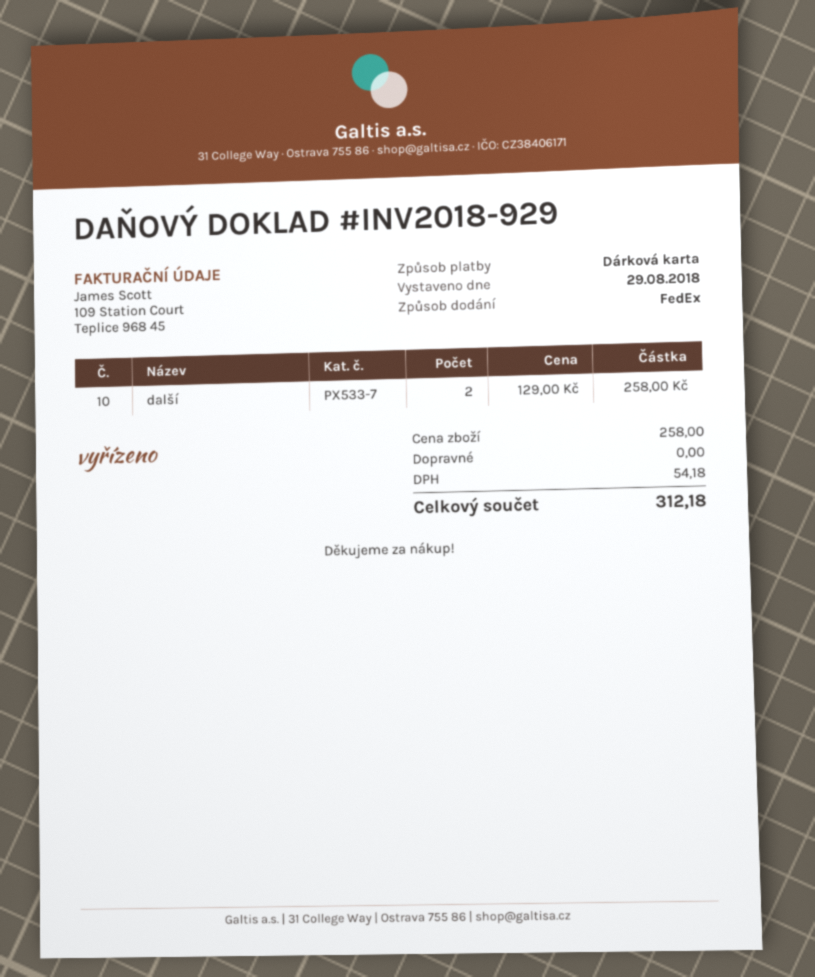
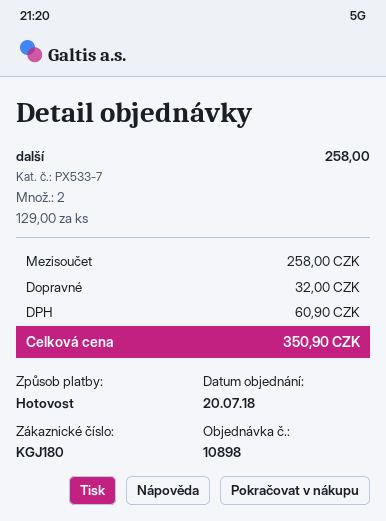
payment method: gift card -> cash
shipping: 0.00 -> 32.00
tax: 54.18 -> 60.90
total: 312.18 -> 350.90

